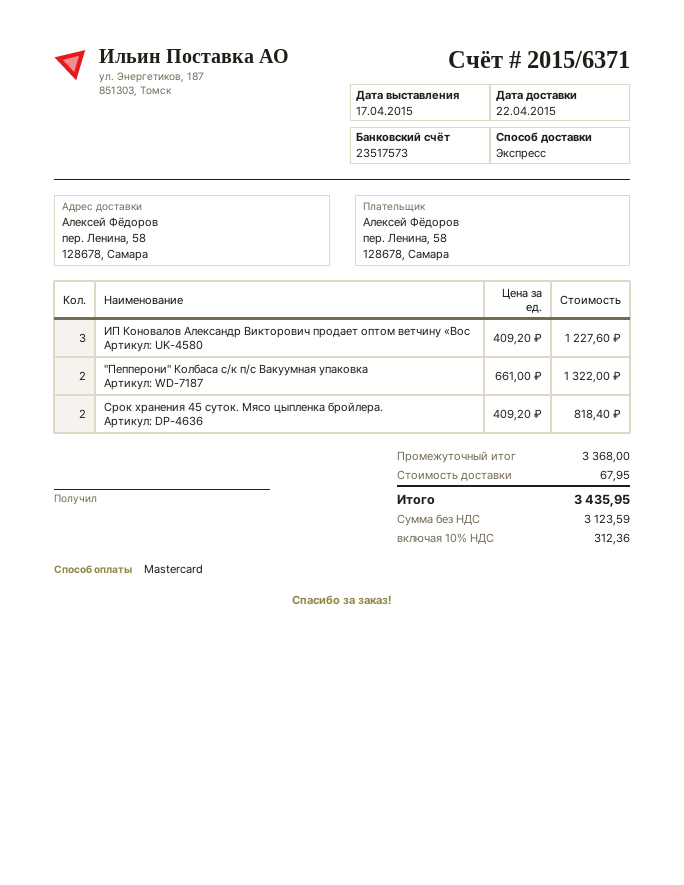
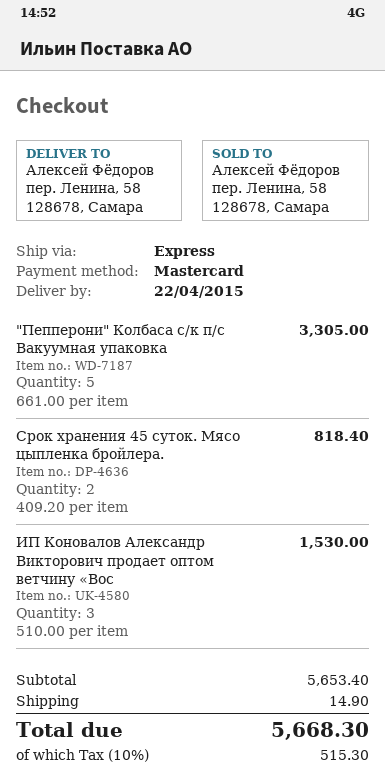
ИП Коновалов Александр Викторович продает оптом ветчину «Вос: 3 x 409.20 = 1227.60 -> 3 x 510.00 = 1530.00
"Пепперони" Колбаса с/к п/с Вакуумная упаковка: 2 x 661.00 = 1322.00 -> 5 x 661.00 = 3305.00
subtotal: 3368.00 -> 5653.40
shipping: 67.95 -> 14.90
tax: 10% = 312.36 -> 10% = 515.30
total: 3435.95 -> 5668.30

